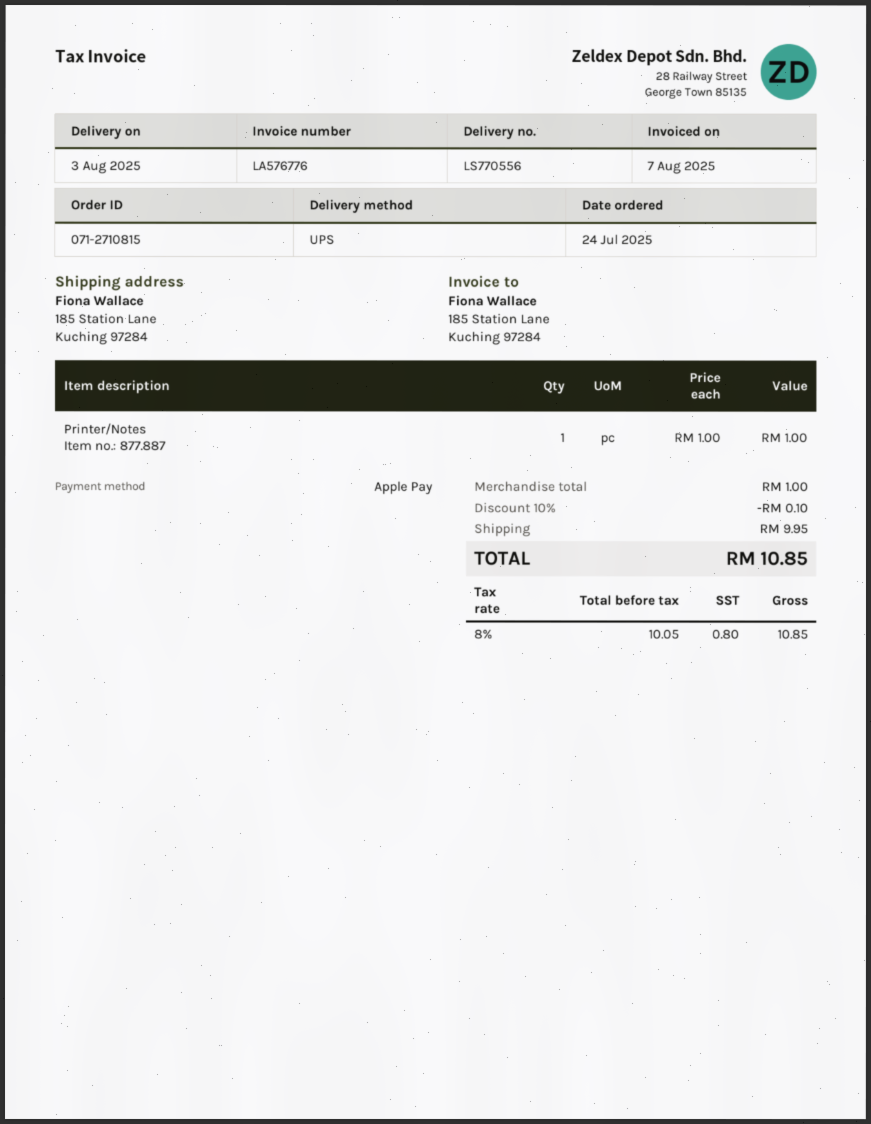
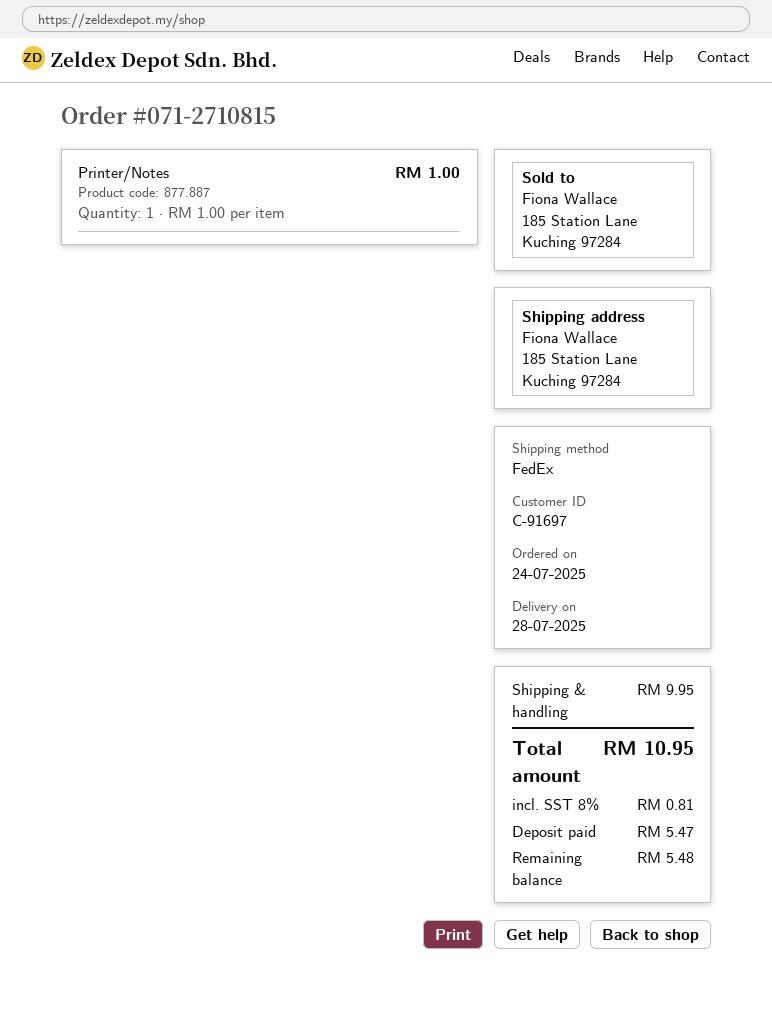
delivery date: 2025-08-03 -> 2025-07-28
shipping method: UPS -> FedEx
discount: 10% = 0.10 -> none
tax: 8% = 0.80 -> 8% = 0.81
total: 10.85 -> 10.95

